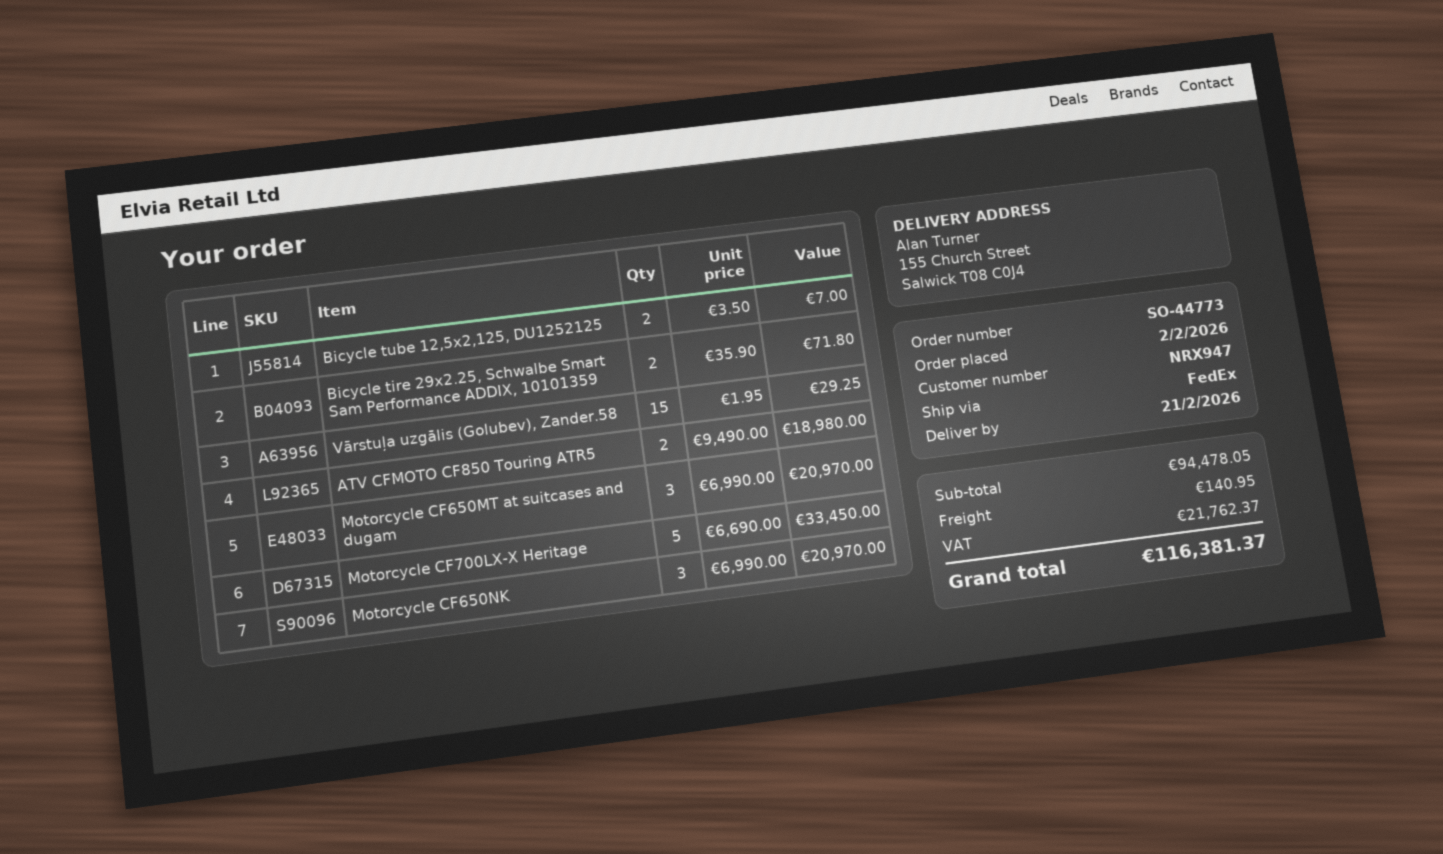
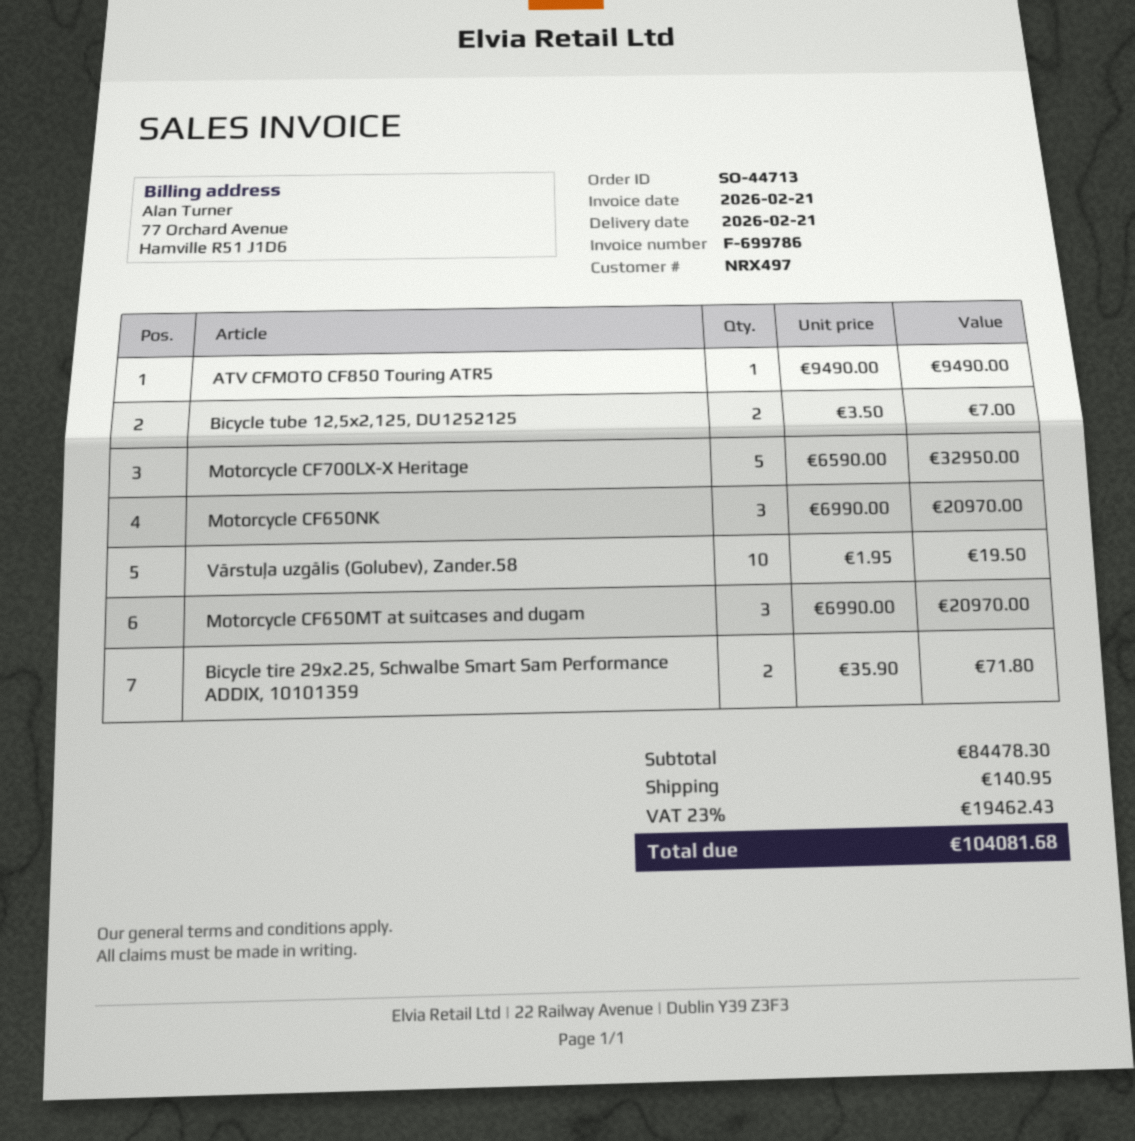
order number: SO-44773 -> SO-44713
customer number: NRX947 -> NRX497
Vārstuļa uzgālis (Golubev), Zander.58: 15 x 1.95 = 29.25 -> 10 x 1.95 = 19.50
ATV CFMOTO CF850 Touring ATR5: 2 x 9490.00 = 18980.00 -> 1 x 9490.00 = 9490.00
Motorcycle CF700LX-X Heritage: 5 x 6690.00 = 33450.00 -> 5 x 6590.00 = 32950.00
subtotal: 94478.05 -> 84478.30
tax: 21762.37 -> 19462.43
total: 116381.37 -> 104081.68

